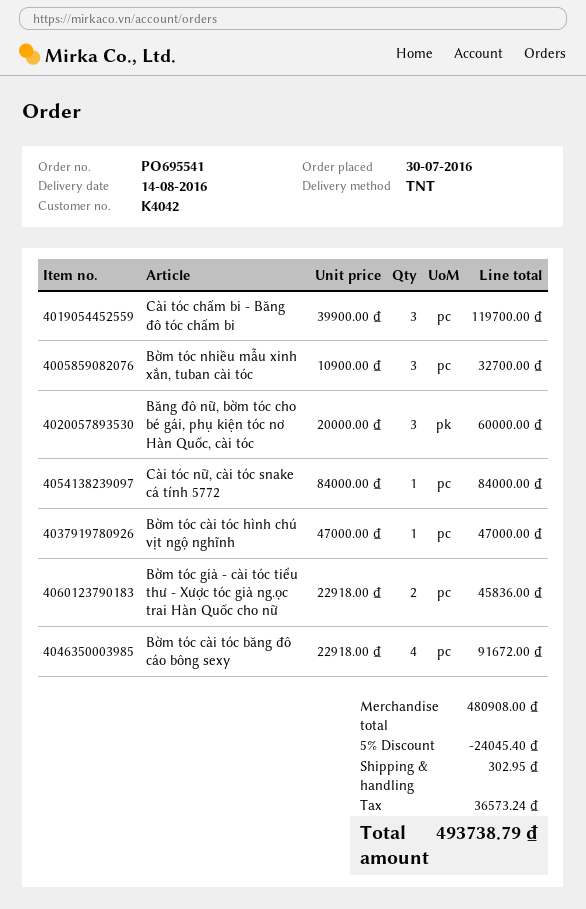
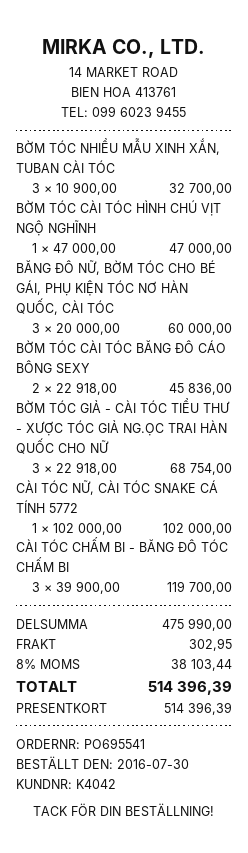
Cài tóc nữ, cài tóc snake cá tính 5772: 1 x 84000.00 = 84000.00 -> 1 x 102000.00 = 102000.00
Bờm tóc giả - cài tóc tiểu thư - Xược tóc giả ng.ọc trai Hàn Quốc cho nữ: 2 x 22918.00 = 45836.00 -> 3 x 22918.00 = 68754.00
Bờm tóc cài tóc băng đô cáo bông sexy: 4 x 22918.00 = 91672.00 -> 2 x 22918.00 = 45836.00
subtotal: 480908.00 -> 475990.00
discount: 5% = 24045.40 -> none
tax: 36573.24 -> 38103.44
total: 493738.79 -> 514396.39

